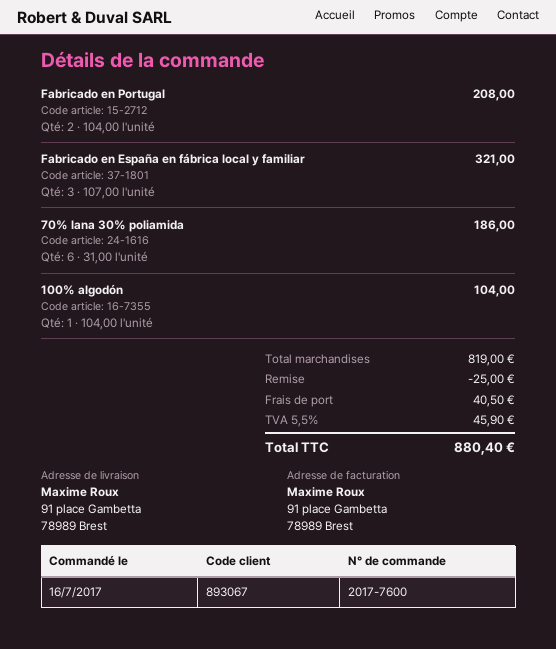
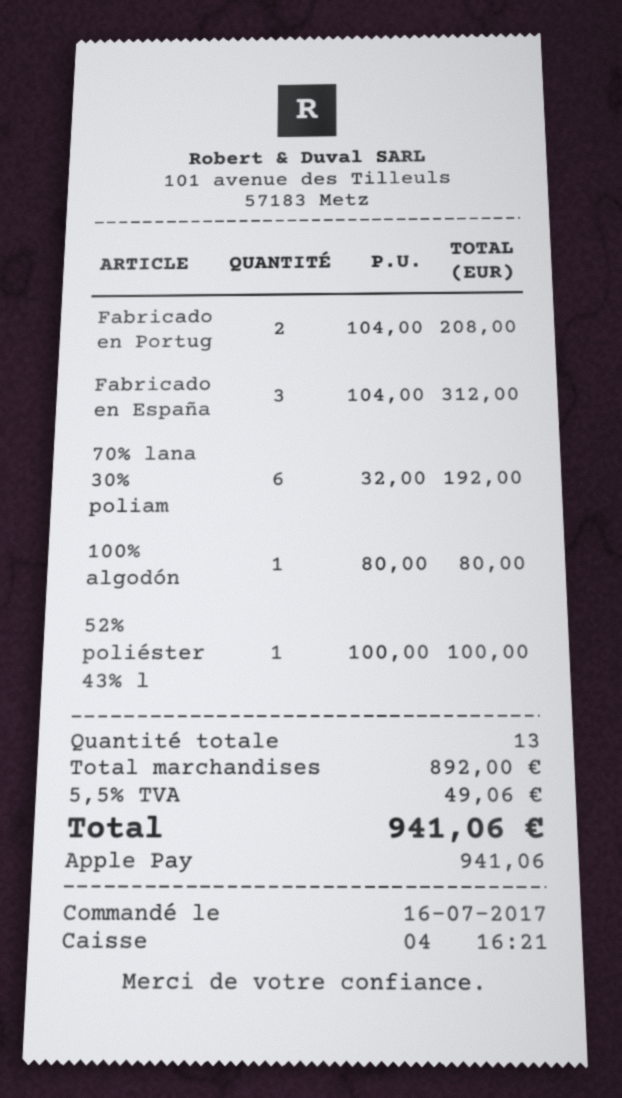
Fabricado en España en fábrica local y familiar: 3 x 107.00 = 321.00 -> 3 x 104.00 = 312.00
70% lana 30% poliamida: 6 x 31.00 = 186.00 -> 6 x 32.00 = 192.00
100% algodón: 1 x 104.00 = 104.00 -> 1 x 80.00 = 80.00
52% poliéster 43% l: none -> 1 x 100.00 = 100.00
subtotal: 819.00 -> 892.00
discount: 25.00 -> none
shipping: 40.50 -> none
tax: 5.5% = 45.90 -> 5.5% = 49.06
total: 880.40 -> 941.06

